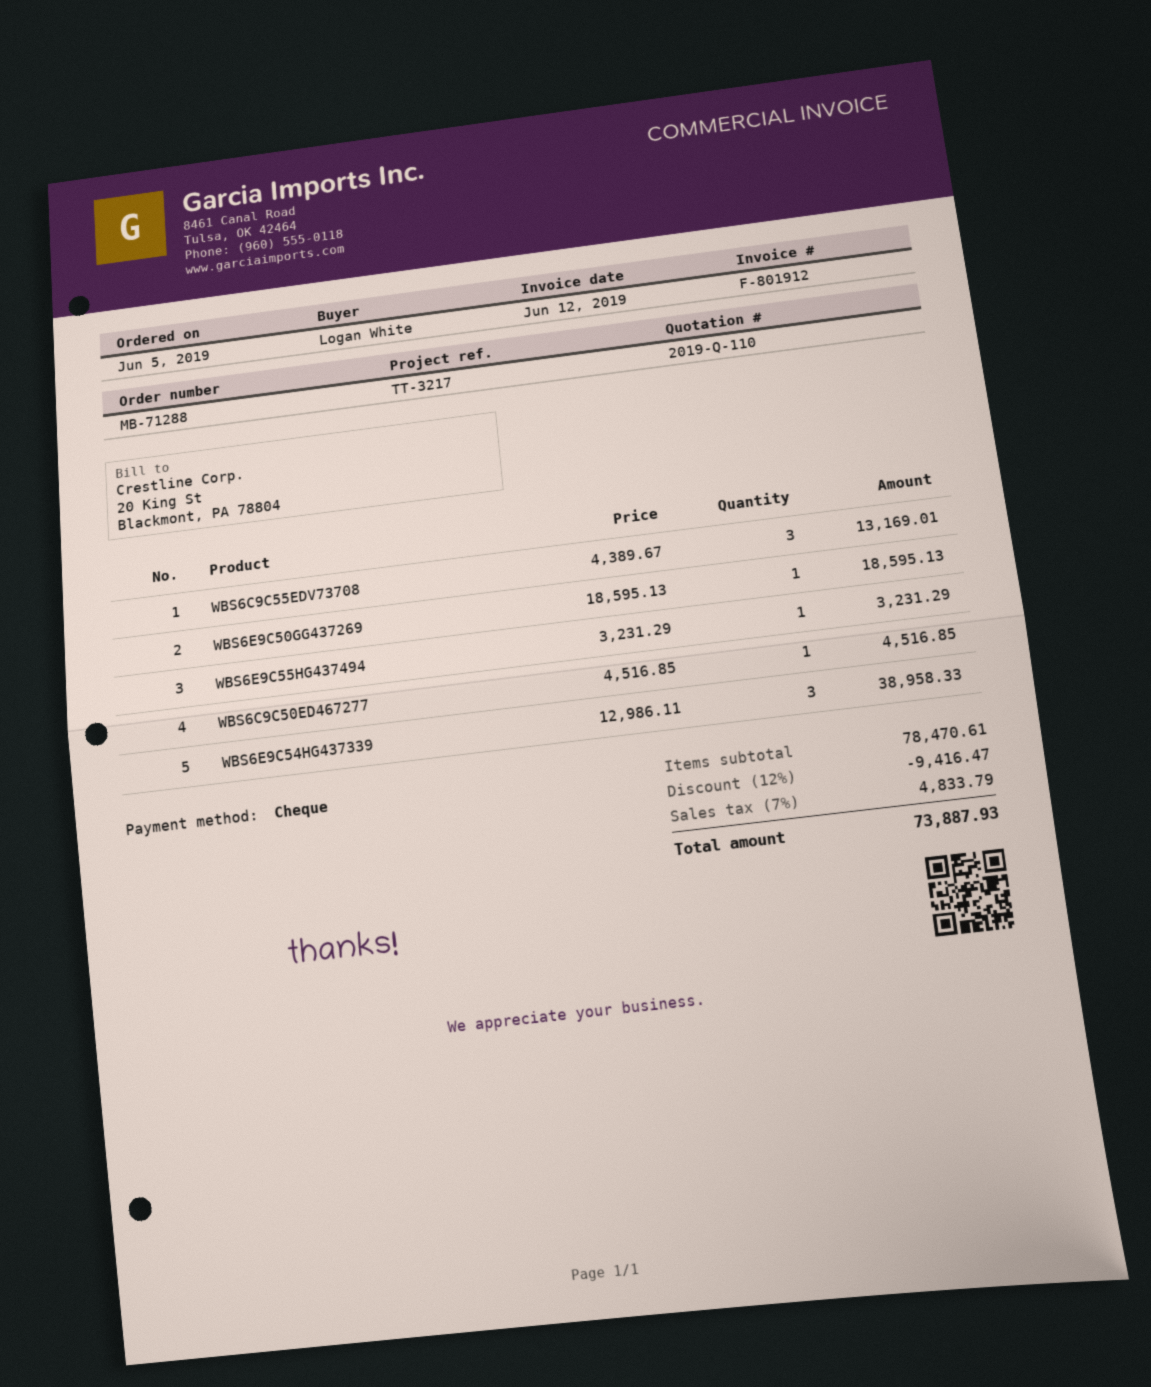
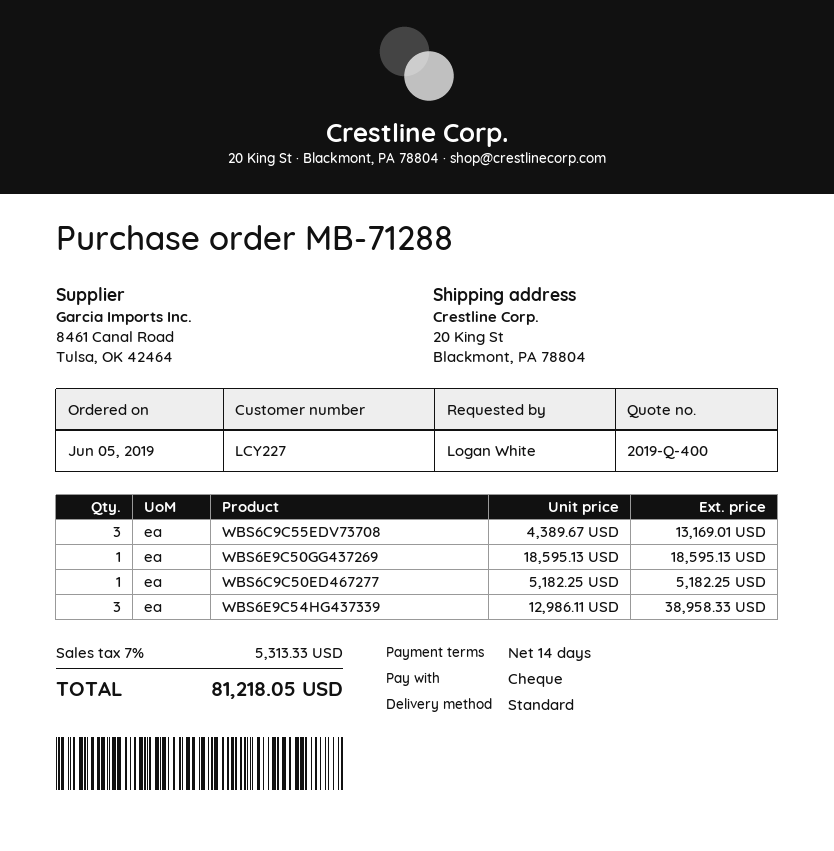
quote number: 2019-Q-110 -> 2019-Q-400
WBS6E9C55HG437494: 1 x 3231.29 = 3231.29 -> none
WBS6C9C50ED467277: 1 x 4516.85 = 4516.85 -> 1 x 5182.25 = 5182.25
discount: 12% = 9416.47 -> none
tax: 7% = 4833.79 -> 7% = 5313.33
total: 73887.93 -> 81218.05

